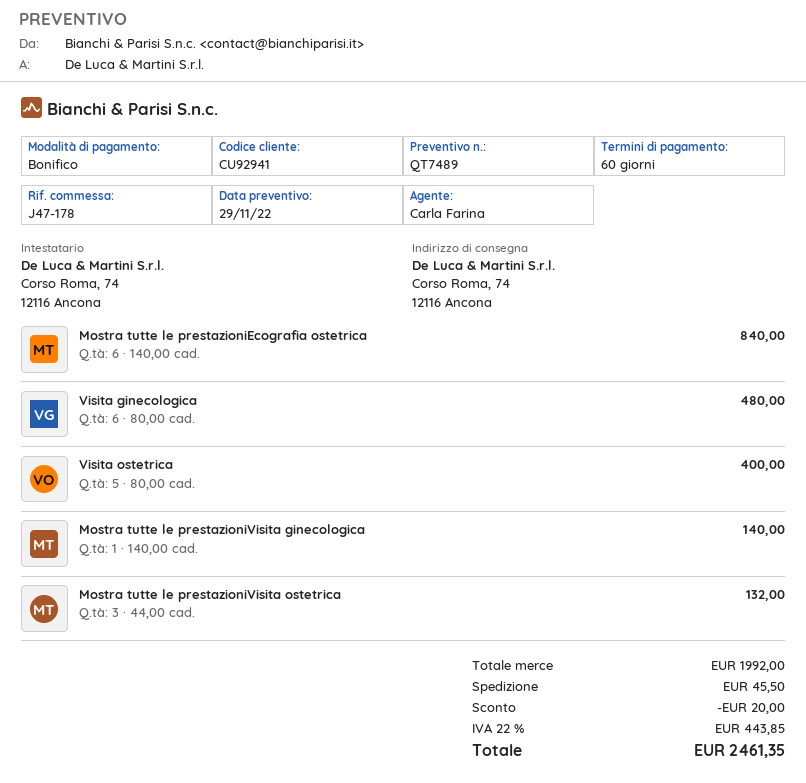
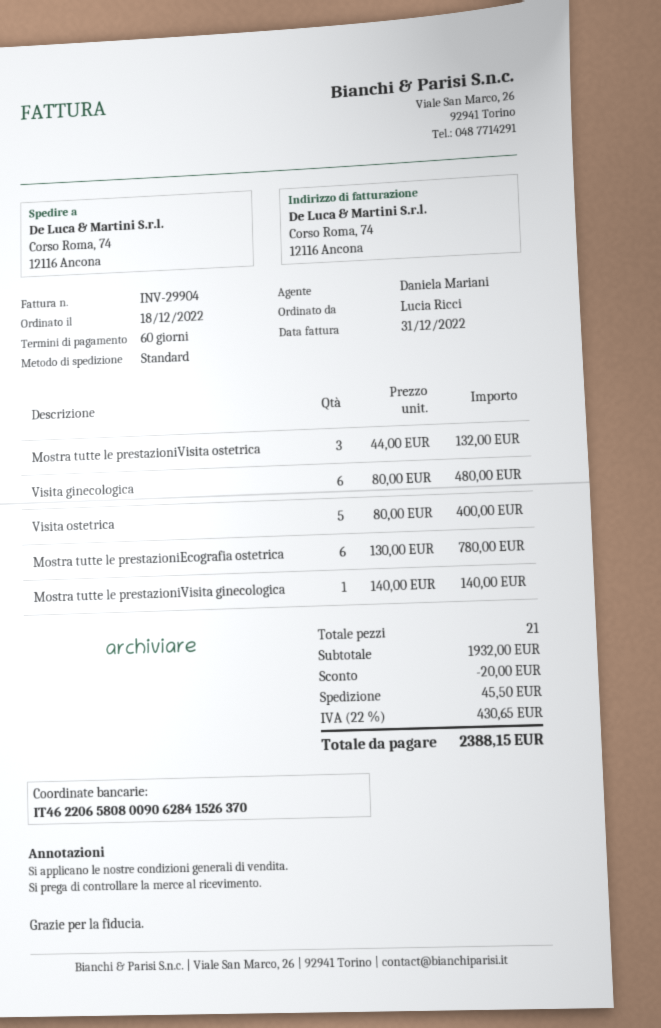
sales rep: Carla Farina -> Daniela Mariani
Mostra tutte le prestazioniEcografia ostetrica: 6 x 140.00 = 840.00 -> 6 x 130.00 = 780.00
subtotal: 1992.00 -> 1932.00
tax: 22% = 443.85 -> 22% = 430.65
total: 2461.35 -> 2388.15

